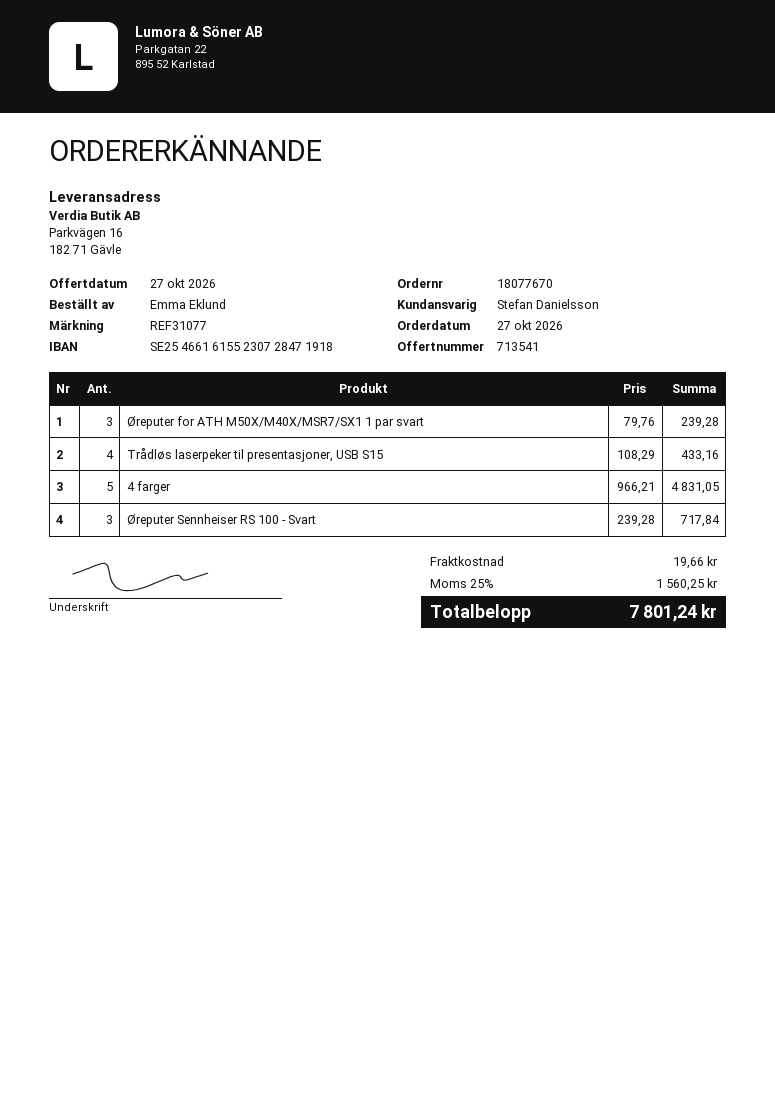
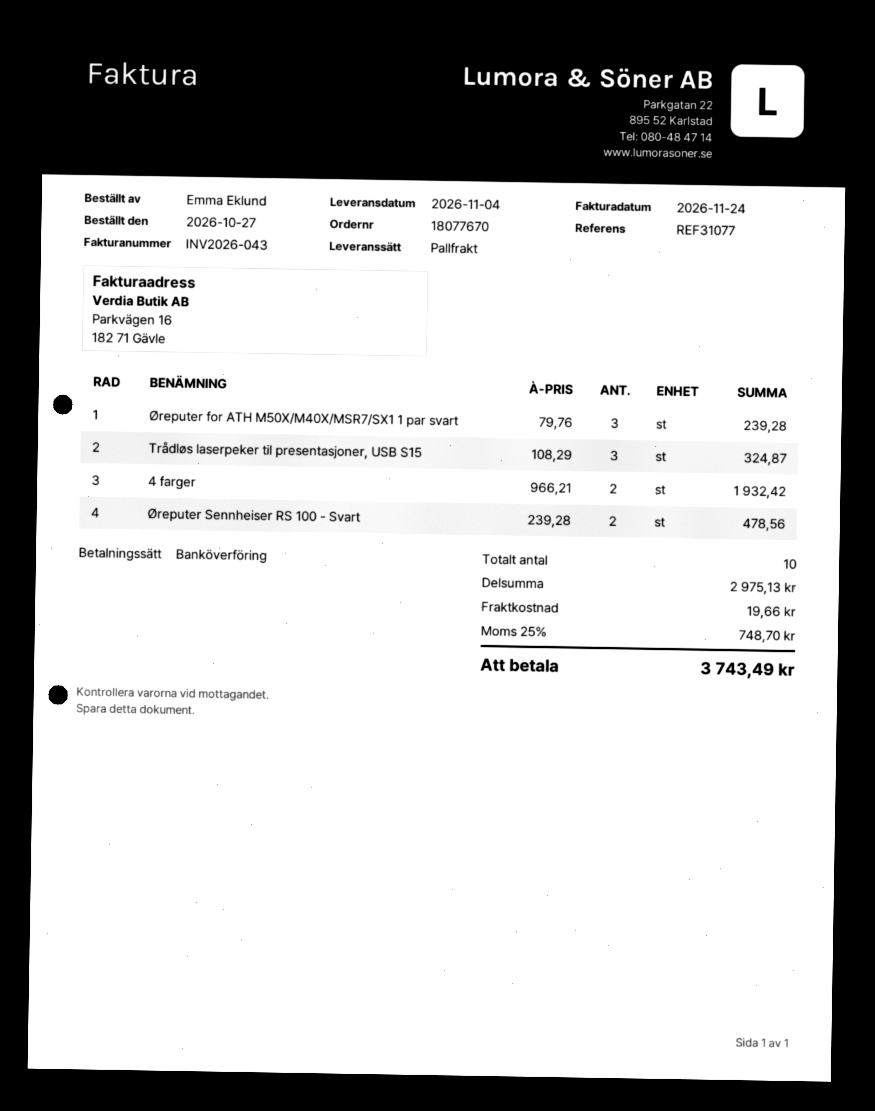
Trådløs laserpeker til presentasjoner, USB S15: 4 x 108.29 = 433.16 -> 3 x 108.29 = 324.87
4 farger: 5 x 966.21 = 4831.05 -> 2 x 966.21 = 1932.42
Øreputer Sennheiser RS 100 - Svart: 3 x 239.28 = 717.84 -> 2 x 239.28 = 478.56
tax: 25% = 1560.25 -> 25% = 748.70
total: 7801.24 -> 3743.49

